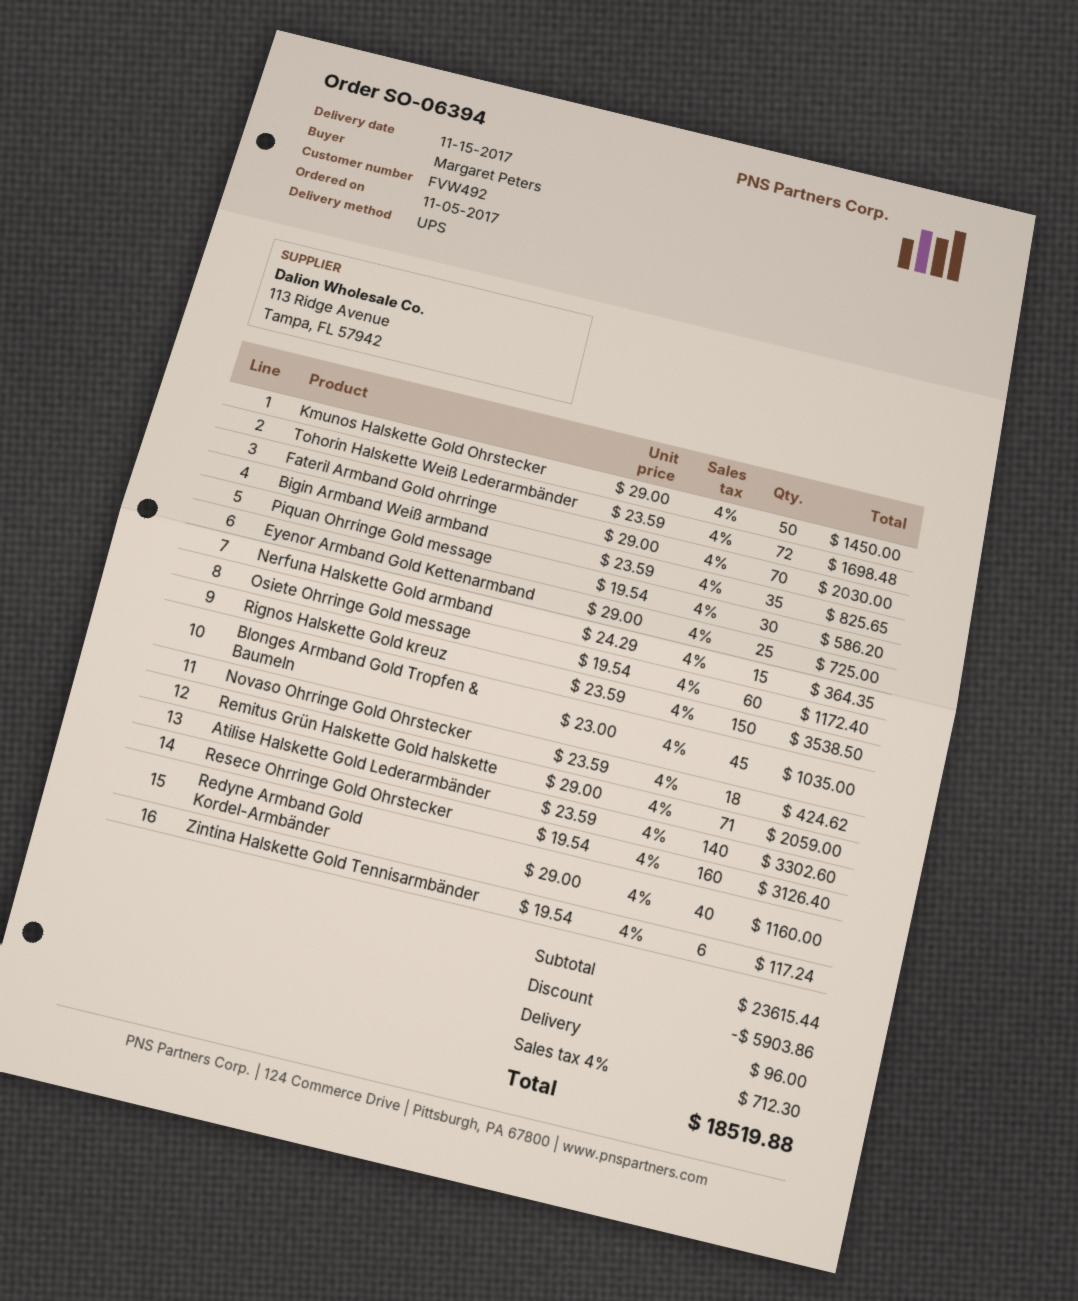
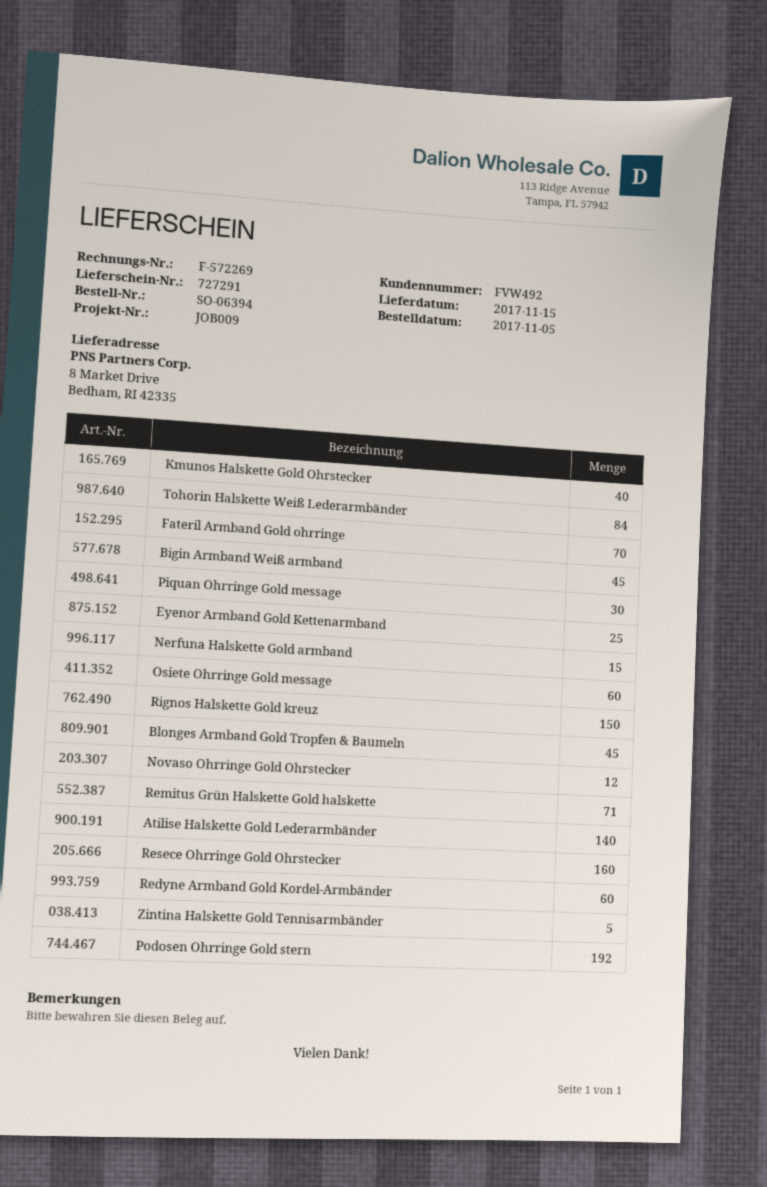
Kmunos Halskette Gold Ohrstecker: 50 -> 40
Tohorin Halskette Weiß Lederarmbänder: 72 -> 84
Bigin Armband Weiß armband: 35 -> 45
Novaso Ohrringe Gold Ohrstecker: 18 -> 12
Redyne Armband Gold Kordel-Armbänder: 40 -> 60
Zintina Halskette Gold Tennisarmbänder: 6 -> 5
Podosen Ohrringe Gold stern: none -> 192

